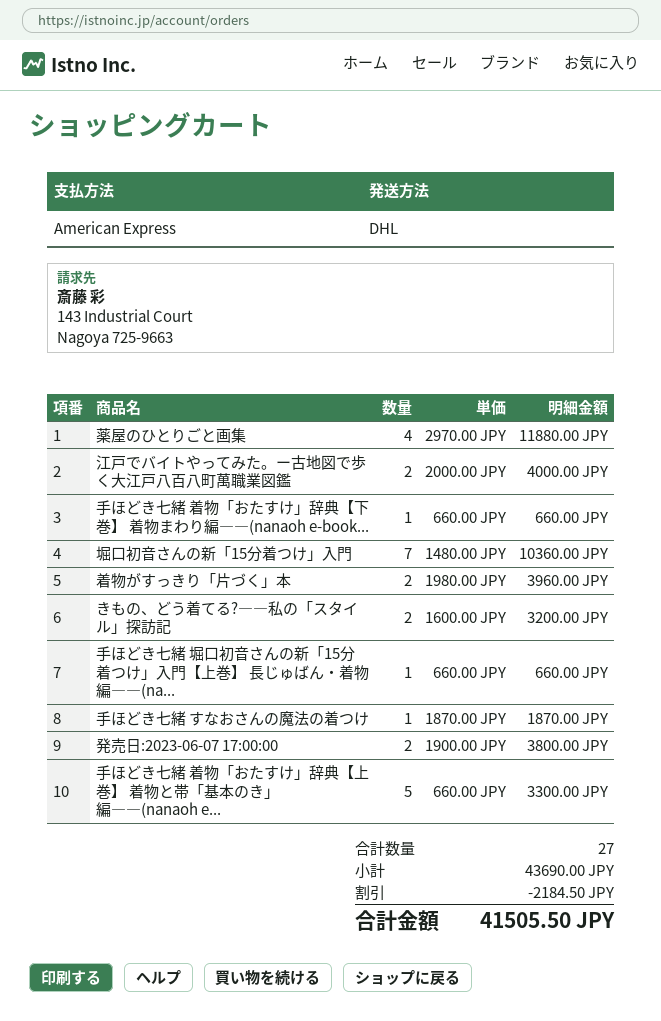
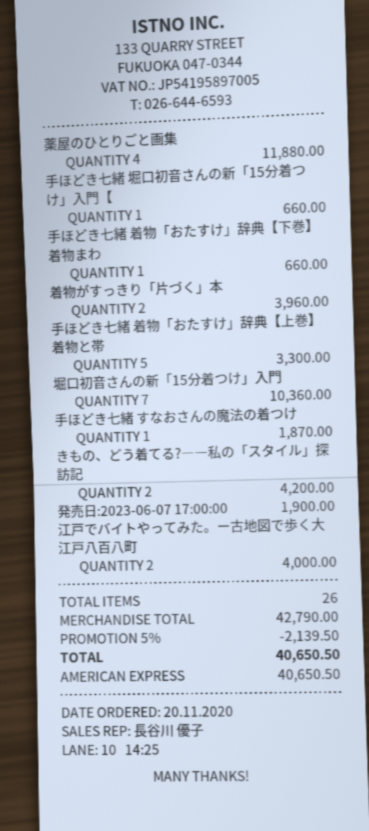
きもの、どう着てる?――私の「スタイル」探訪記: 2 for 3200.00 -> 2 for 4200.00
発売日:2023-06-07 17:00:00: 2 for 3800.00 -> 1 for 1900.00
total quantity: 27 -> 26
subtotal: 43690.00 -> 42790.00
discount: 2184.50 -> 2139.50
total: 41505.50 -> 40650.50

